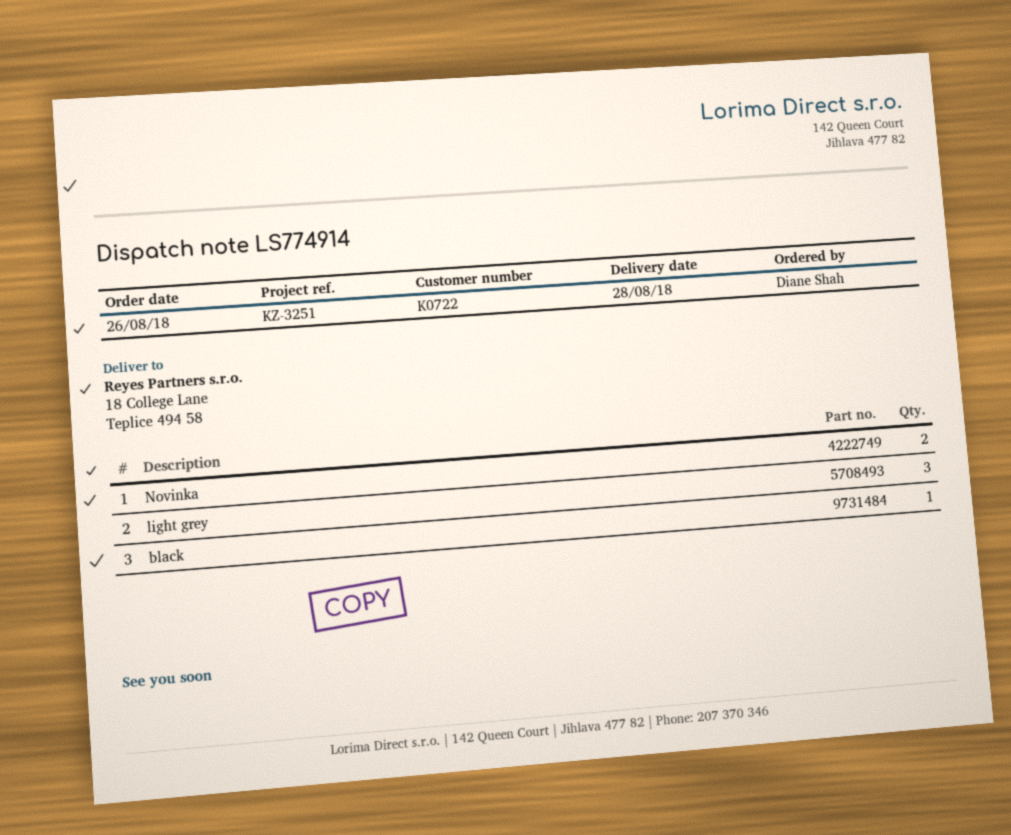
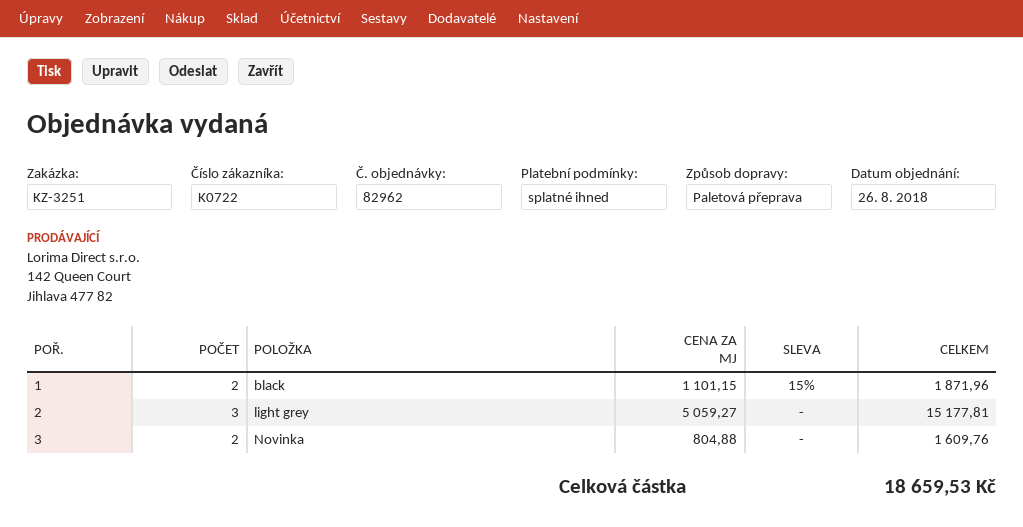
black: 1 -> 2

